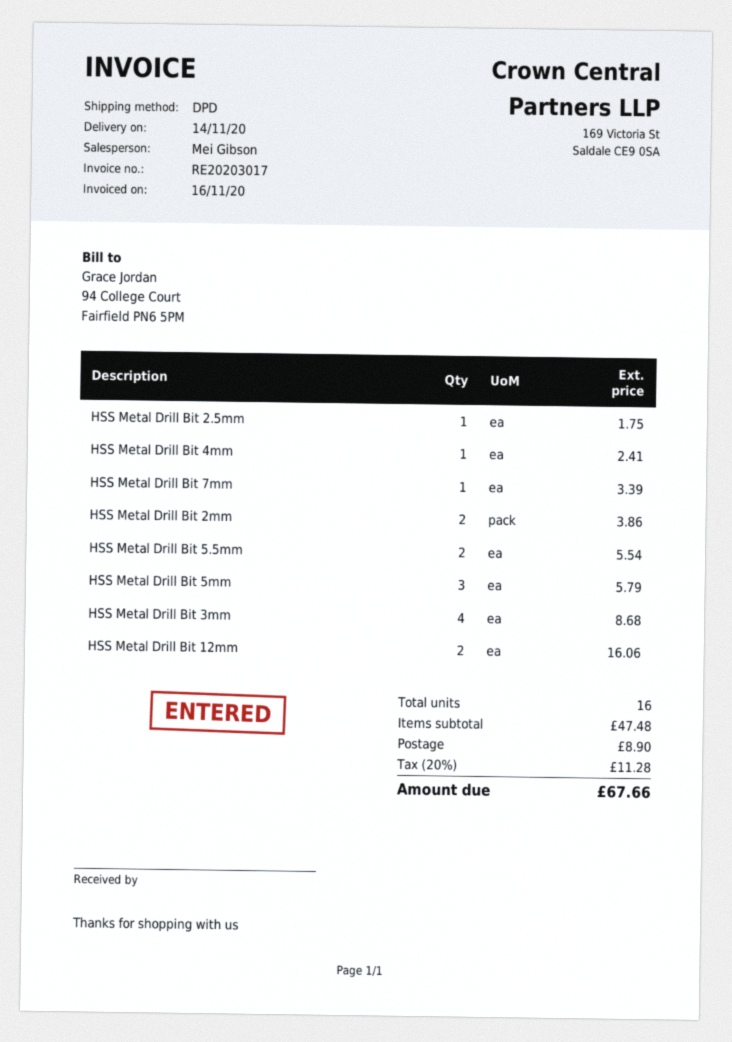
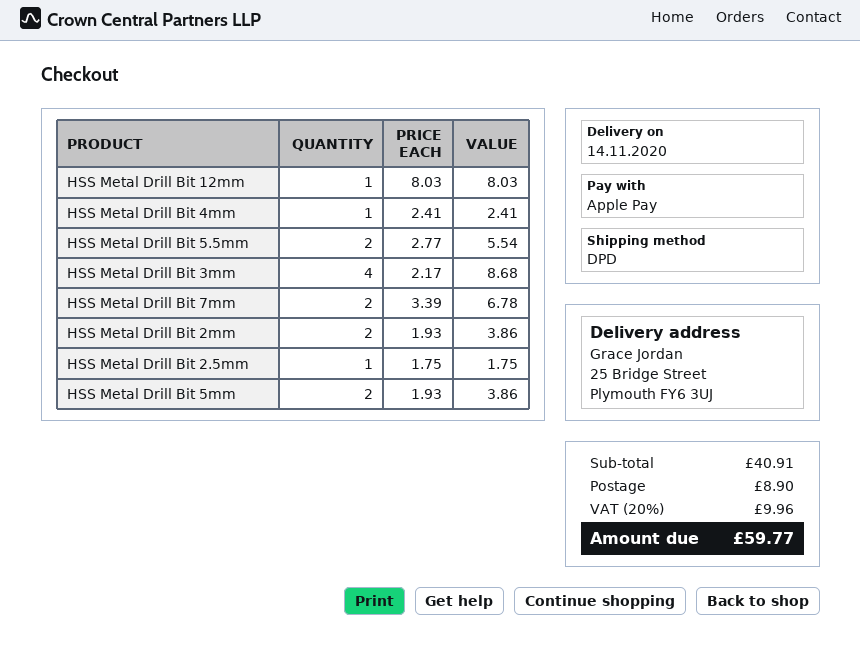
HSS Metal Drill Bit 7mm: 1 for 3.39 -> 2 for 6.78
HSS Metal Drill Bit 5mm: 3 for 5.79 -> 2 for 3.86
HSS Metal Drill Bit 12mm: 2 for 16.06 -> 1 for 8.03
subtotal: 47.48 -> 40.91
tax: 20% = 11.28 -> 20% = 9.96
total: 67.66 -> 59.77

